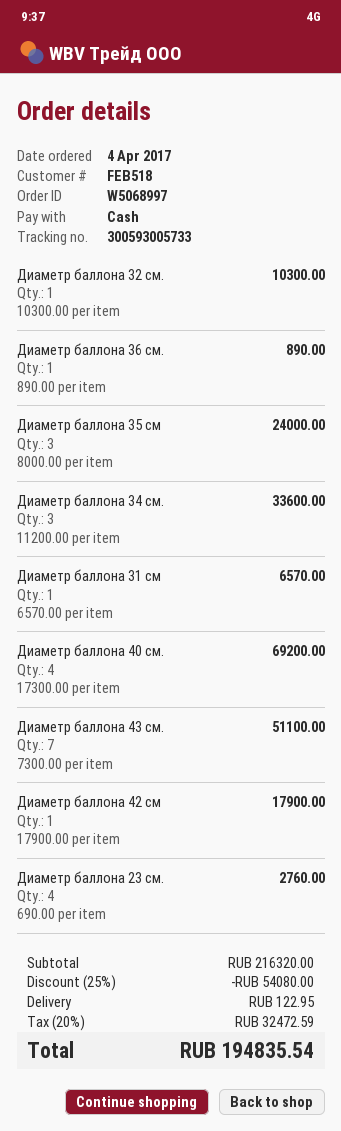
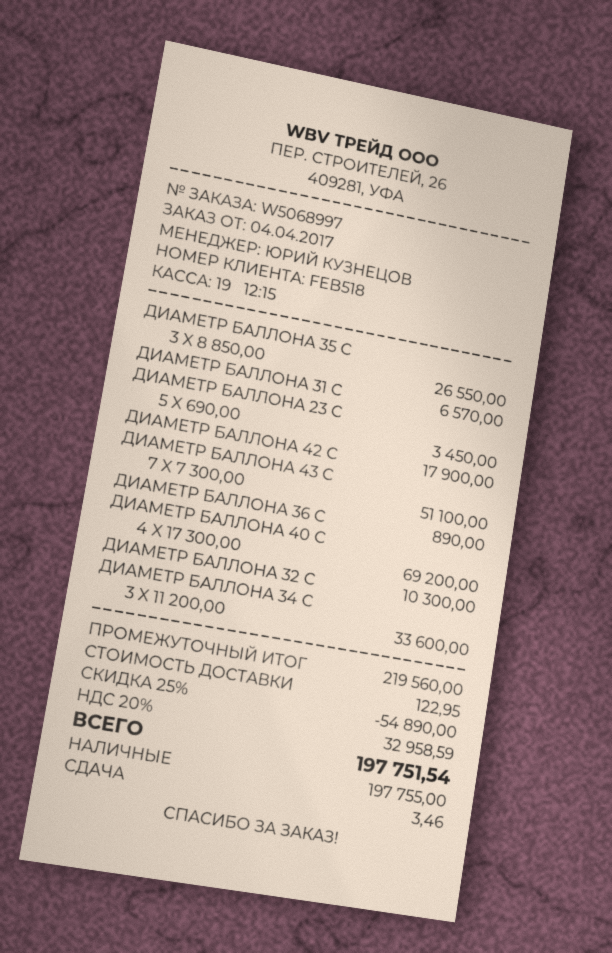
Диаметр баллона 35 см: 3 x 8000.00 = 24000.00 -> 3 x 8850.00 = 26550.00
Диаметр баллона 23 см.: 4 x 690.00 = 2760.00 -> 5 x 690.00 = 3450.00
subtotal: 216320.00 -> 219560.00
discount: 25% = 54080.00 -> 25% = 54890.00
tax: 20% = 32472.59 -> 20% = 32958.59
total: 194835.54 -> 197751.54

